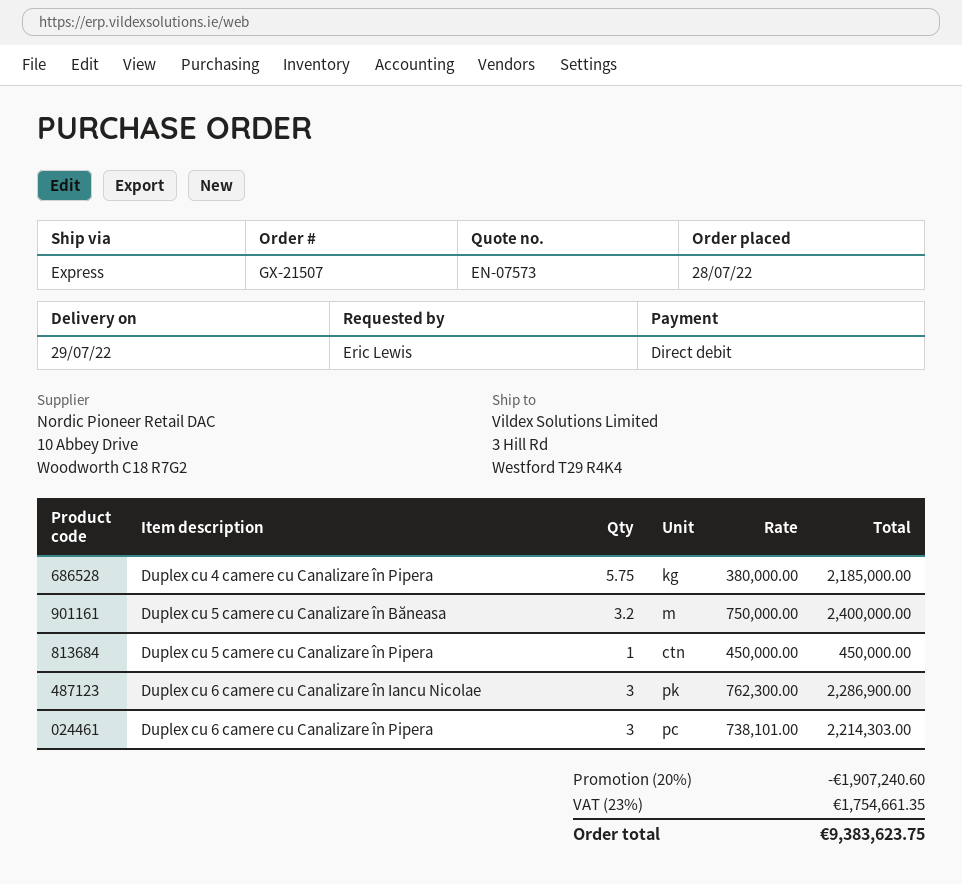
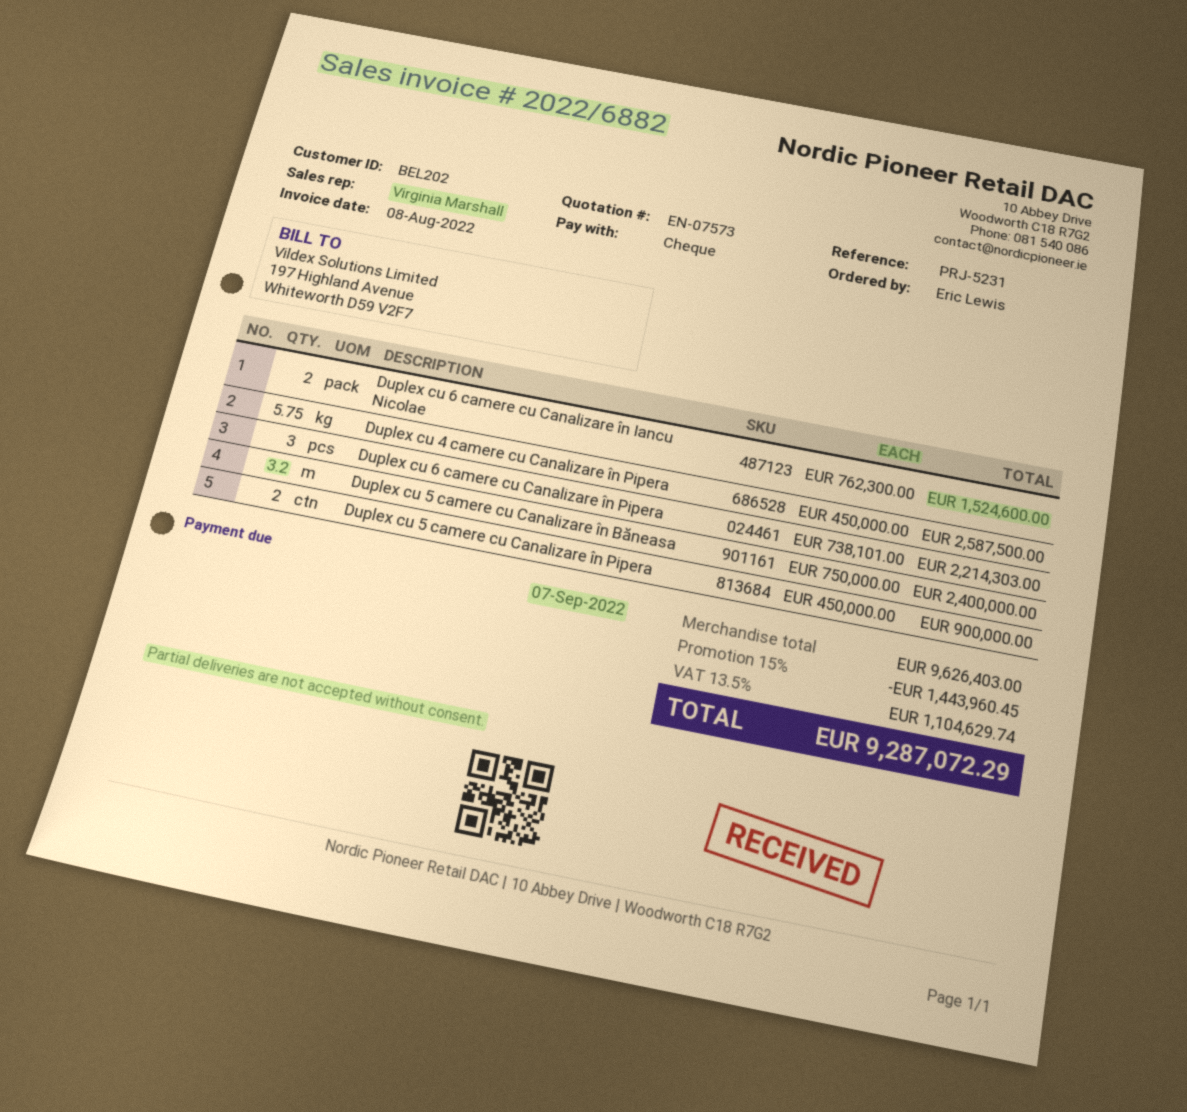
payment method: direct debit -> cheque
Duplex cu 4 camere cu Canalizare în Pipera: 5.75 x 380000.00 = 2185000.00 -> 5.75 x 450000.00 = 2587500.00
Duplex cu 5 camere cu Canalizare în Pipera: 1 x 450000.00 = 450000.00 -> 2 x 450000.00 = 900000.00
Duplex cu 6 camere cu Canalizare în Iancu Nicolae: 3 x 762300.00 = 2286900.00 -> 2 x 762300.00 = 1524600.00
discount: 20% = 1907240.60 -> 15% = 1443960.45
tax: 23% = 1754661.35 -> 13.5% = 1104629.74
total: 9383623.75 -> 9287072.29

